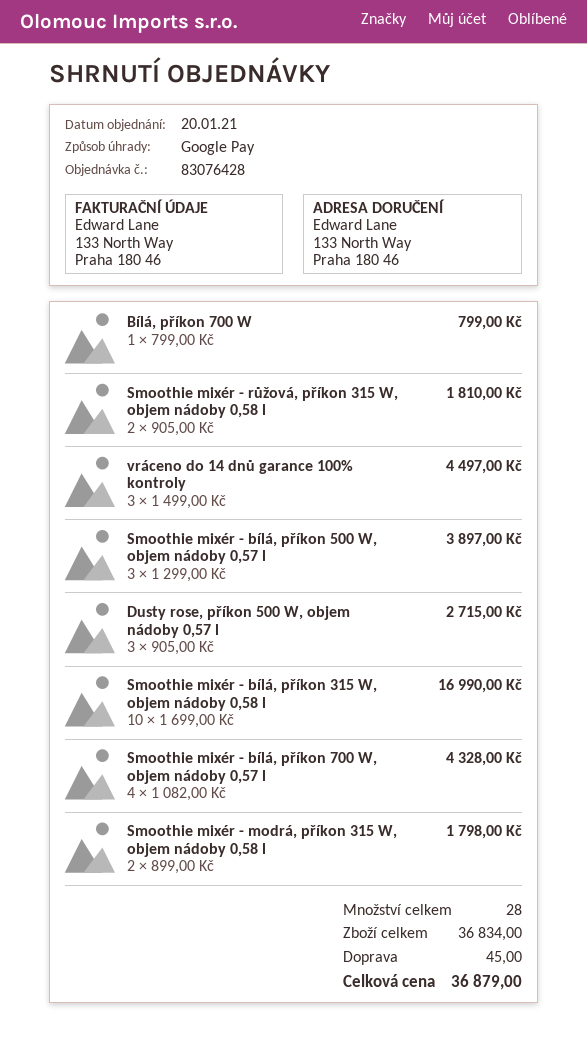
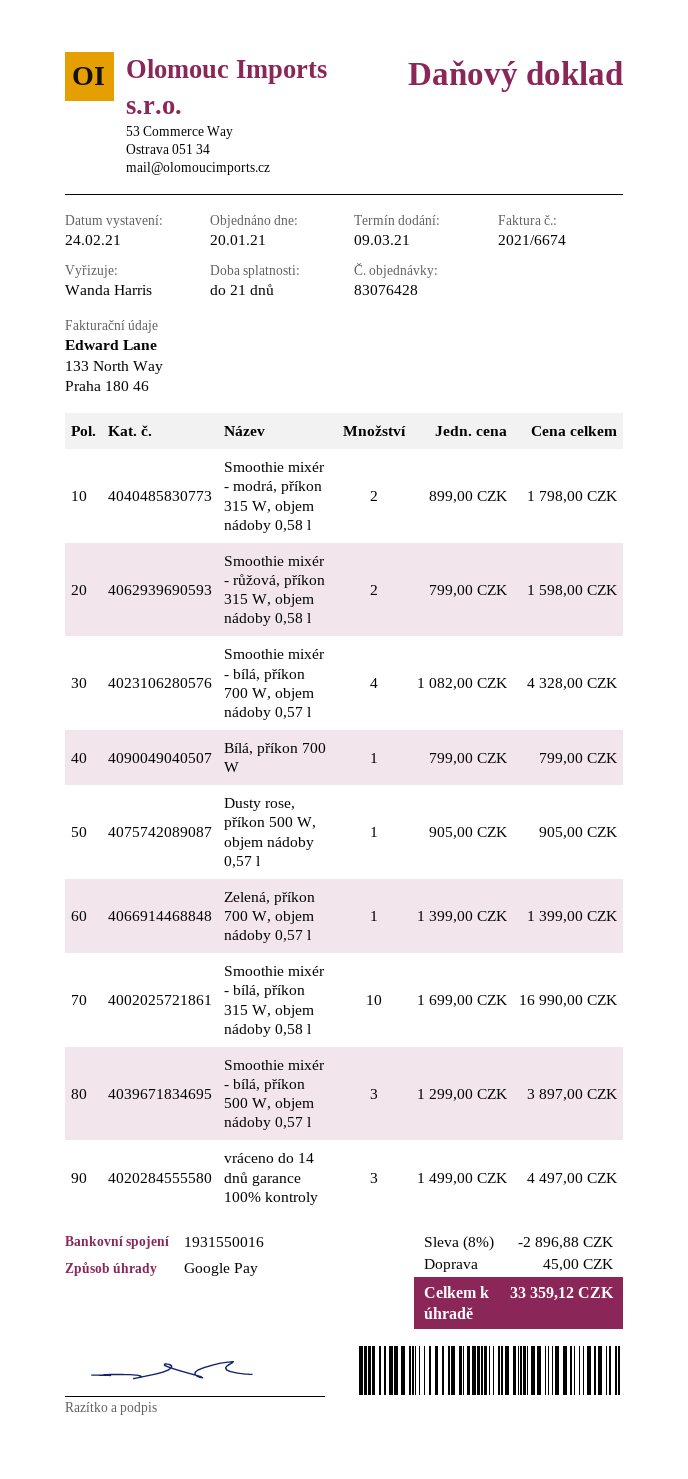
Smoothie mixér - růžová, příkon 315 W, objem nádoby 0,58 l: 2 x 905.00 = 1810.00 -> 2 x 799.00 = 1598.00
Dusty rose, příkon 500 W, objem nádoby 0,57 l: 3 x 905.00 = 2715.00 -> 1 x 905.00 = 905.00
Zelená, příkon 700 W, objem nádoby 0,57 l: none -> 1 x 1399.00 = 1399.00
discount: none -> 8% = 2896.88
total: 36879.00 -> 33359.12

